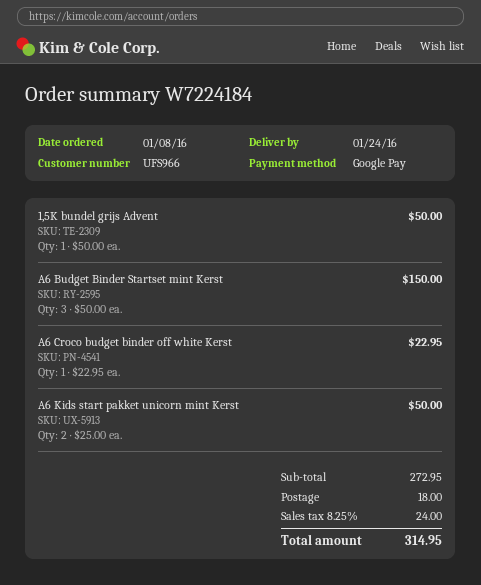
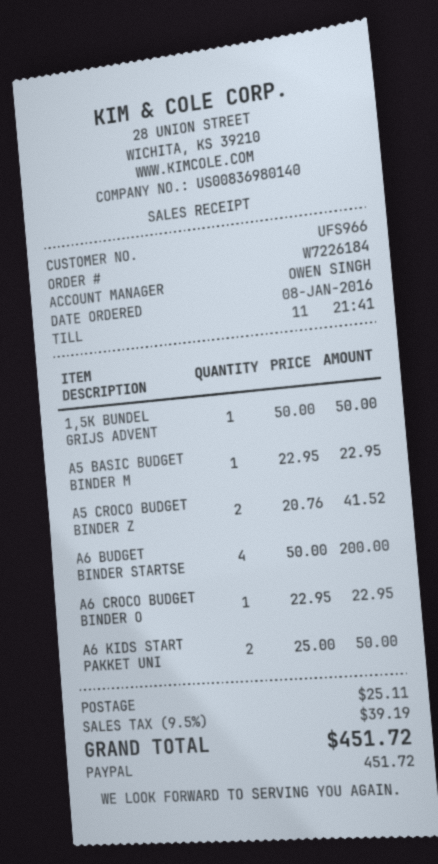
order number: W7224184 -> W7226184
payment method: Google Pay -> PayPal
A6 Budget Binder Startset mint Kerst: 3 x 50.00 = 150.00 -> 4 x 50.00 = 200.00
A5 BASIC BUDGET BINDER M: none -> 1 x 22.95 = 22.95
A5 CROCO BUDGET BINDER Z: none -> 2 x 20.76 = 41.52
shipping: 18.00 -> 25.11
tax: 8.25% = 24.00 -> 9.5% = 39.19
total: 314.95 -> 451.72

